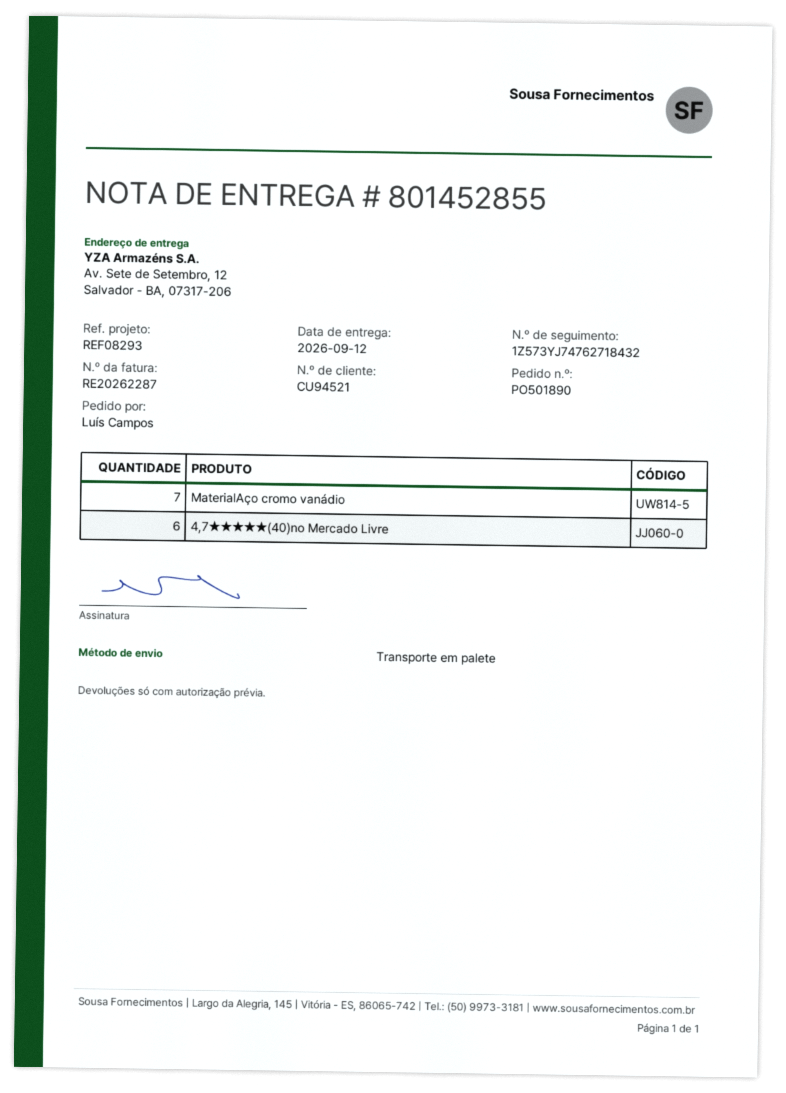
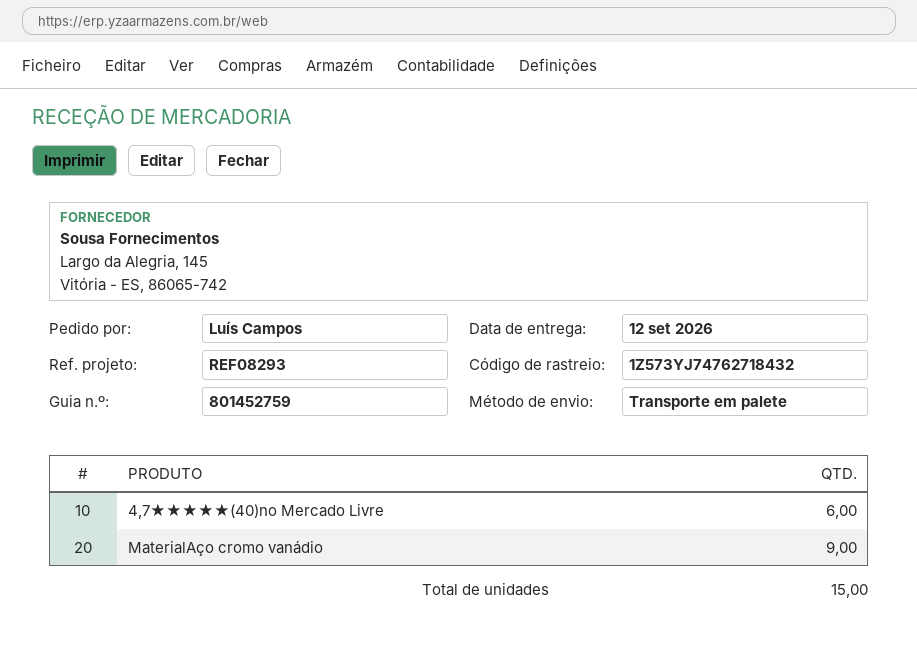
delivery note number: 801452855 -> 801452759
MaterialAço cromo vanádio: 7 -> 9

